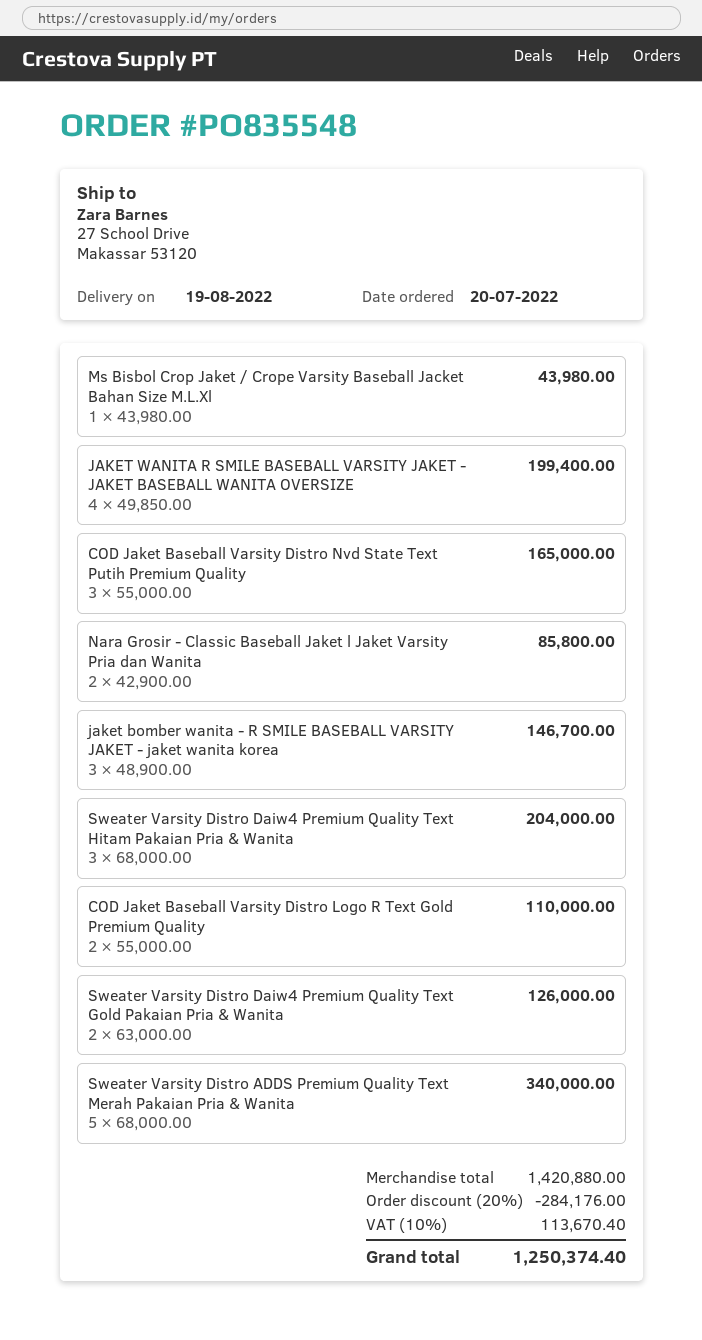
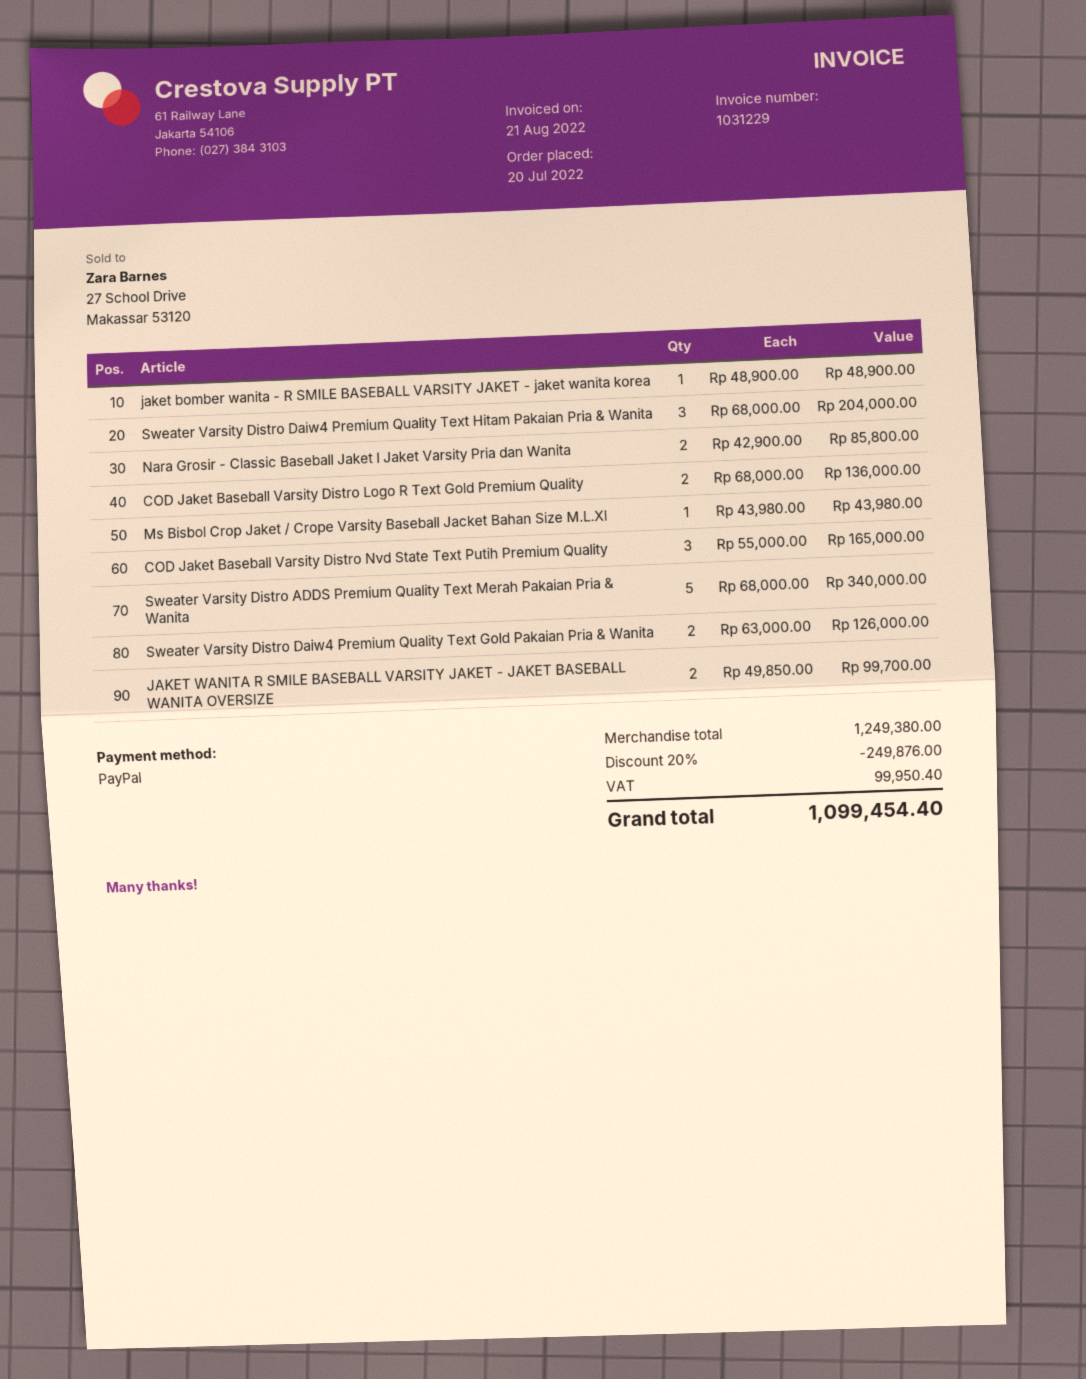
JAKET WANITA R SMILE BASEBALL VARSITY JAKET - JAKET BASEBALL WANITA OVERSIZE: 4 x 49850.00 = 199400.00 -> 2 x 49850.00 = 99700.00
jaket bomber wanita - R SMILE BASEBALL VARSITY JAKET - jaket wanita korea: 3 x 48900.00 = 146700.00 -> 1 x 48900.00 = 48900.00
COD Jaket Baseball Varsity Distro Logo R Text Gold Premium Quality: 2 x 55000.00 = 110000.00 -> 2 x 68000.00 = 136000.00
subtotal: 1420880.00 -> 1249380.00
discount: 20% = 284176.00 -> 20% = 249876.00
tax: 113670.40 -> 99950.40
total: 1250374.40 -> 1099454.40

